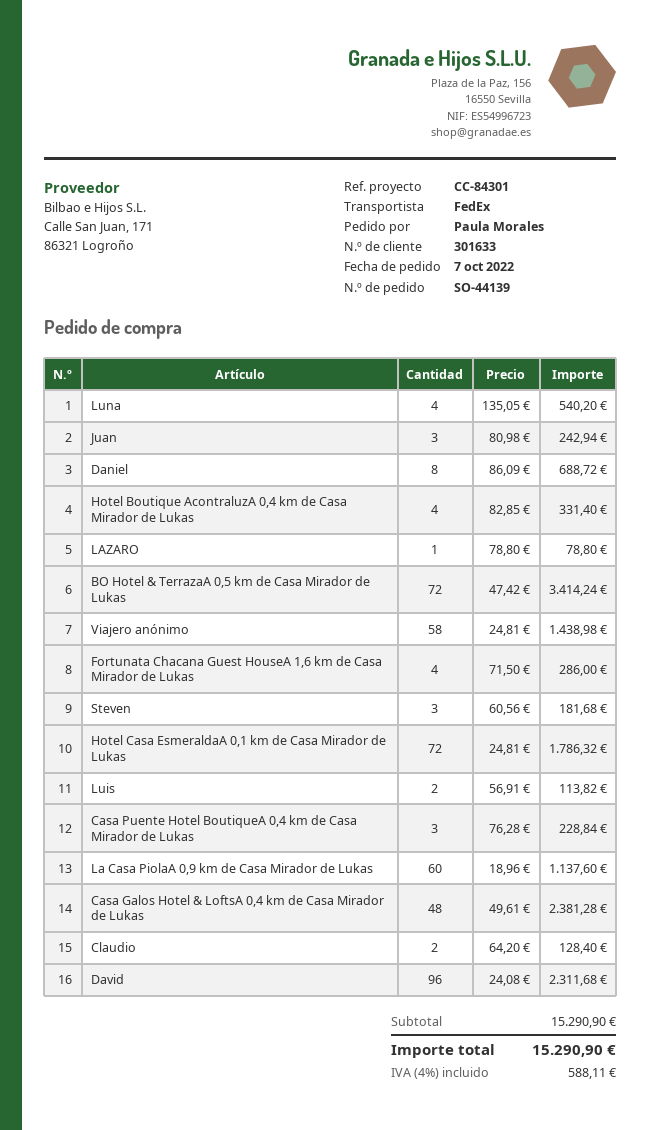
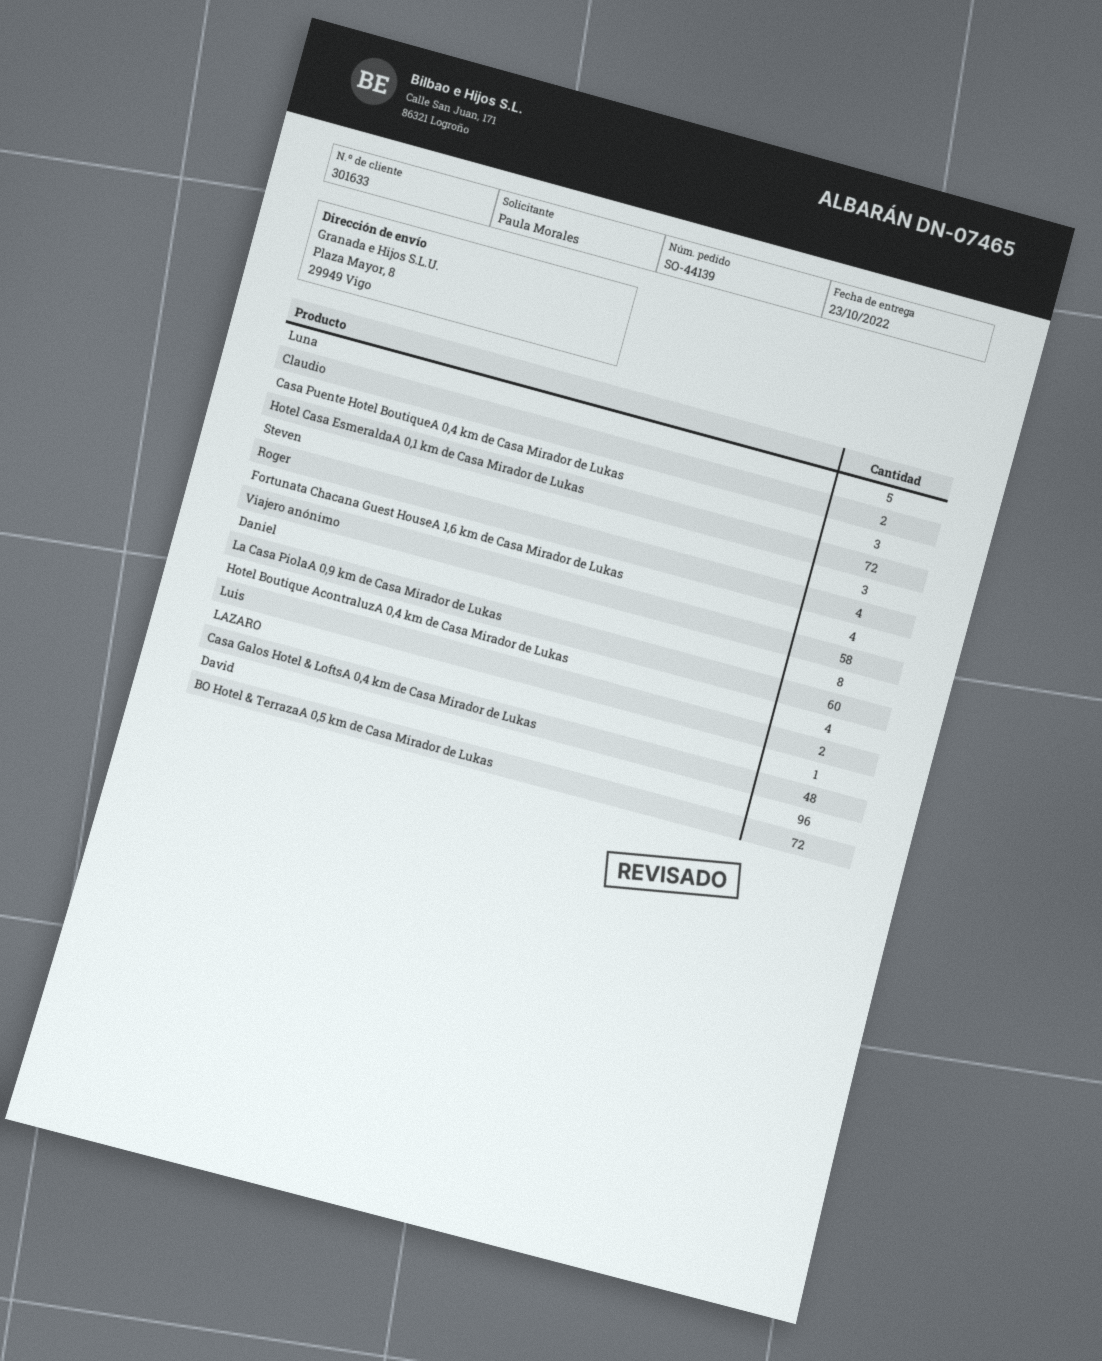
Luna: 4 -> 5
Juan: 3 -> none
Roger: none -> 4

